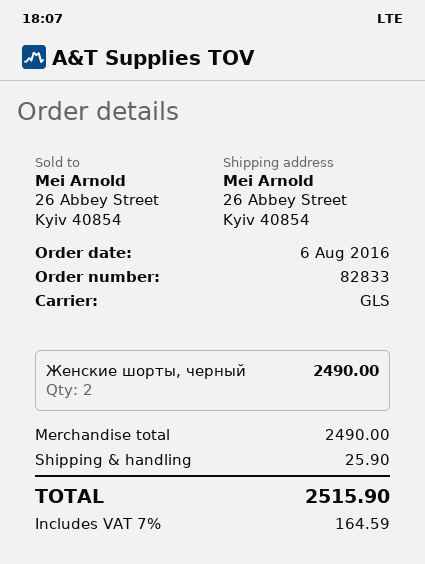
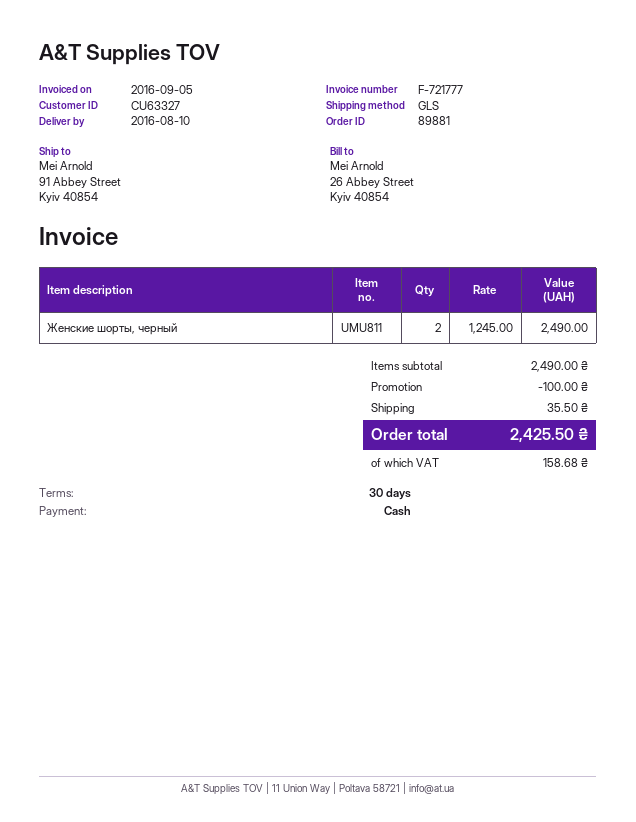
order number: 82833 -> 89881
ship to: 26 Abbey Street, Kyiv 40854 -> 91 Abbey Street, Kyiv 40854
discount: none -> 100.00
shipping: 25.90 -> 35.50
tax: 164.59 -> 158.68
total: 2515.90 -> 2425.50

